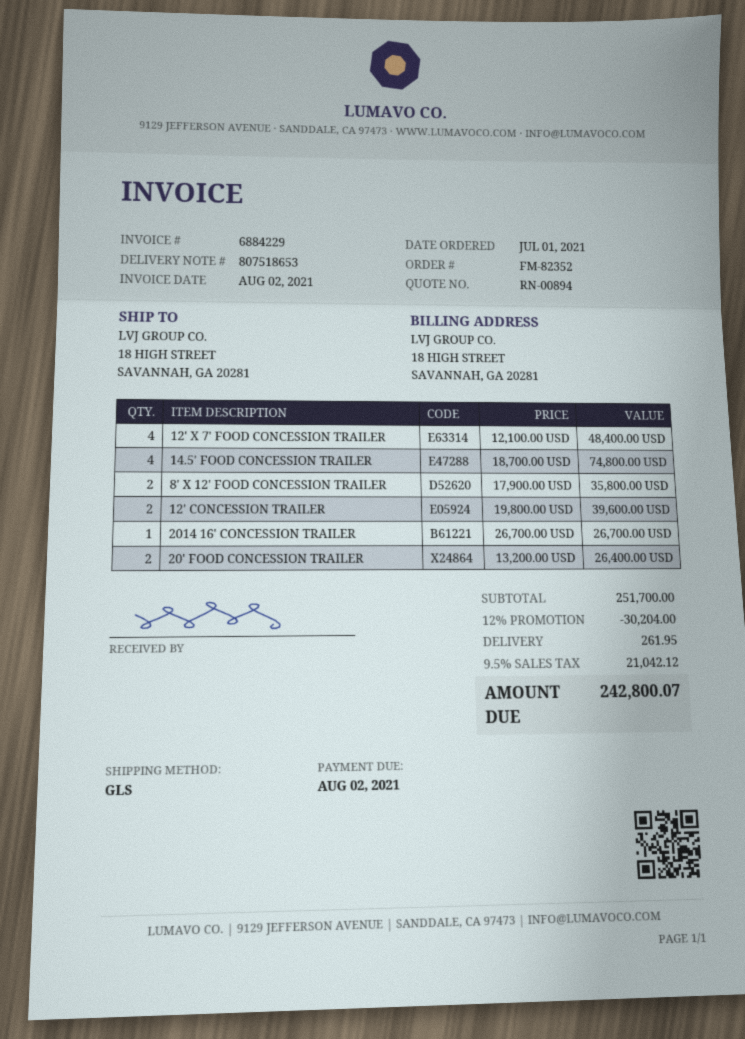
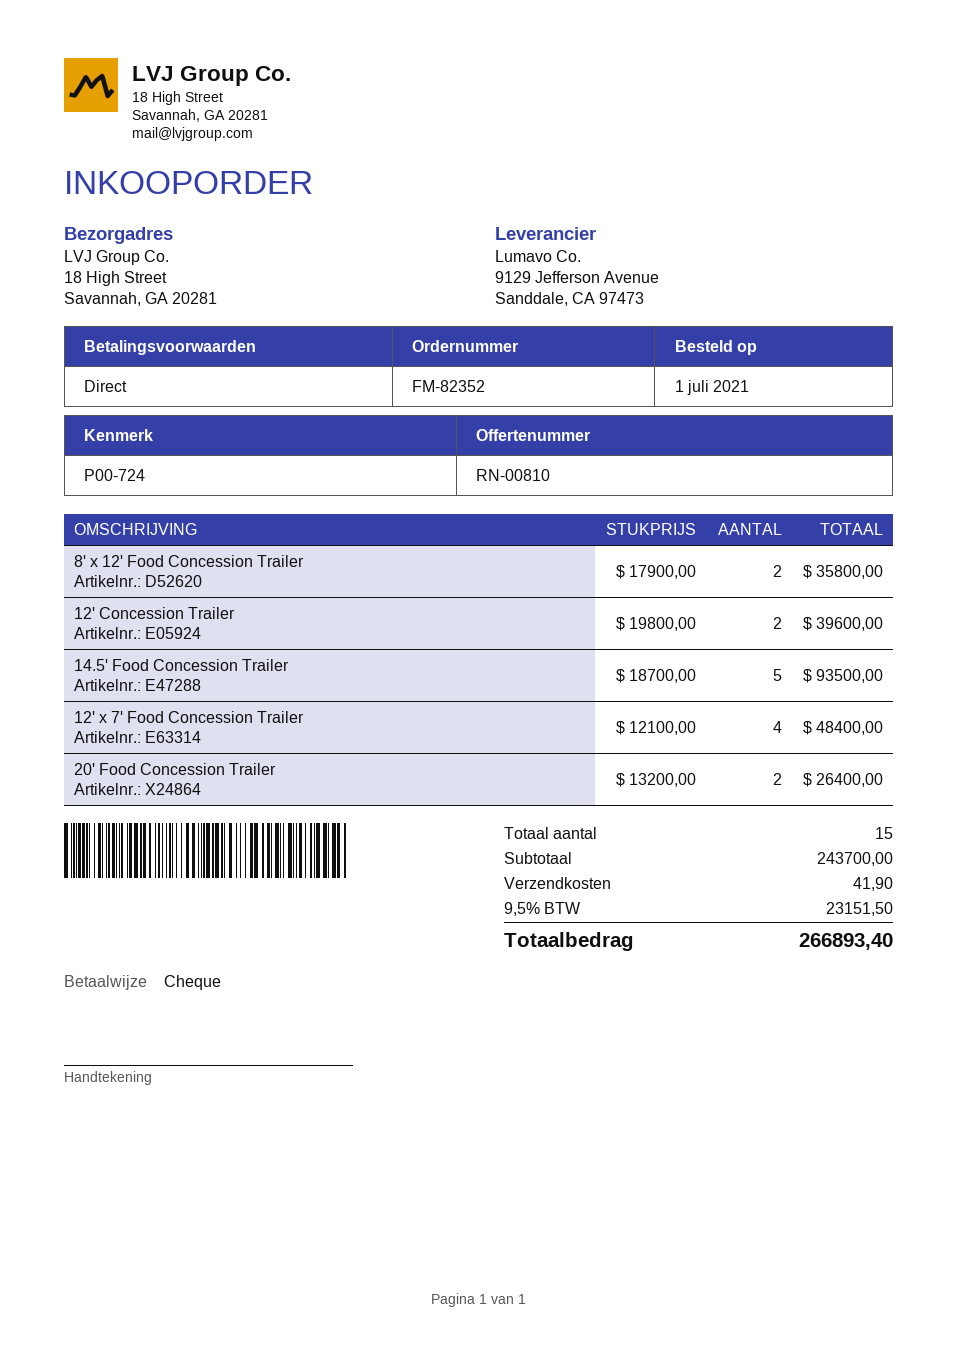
quote number: RN-00894 -> RN-00810
14.5' FOOD CONCESSION TRAILER: 4 x 18700.00 = 74800.00 -> 5 x 18700.00 = 93500.00
2014 16' CONCESSION TRAILER: 1 x 26700.00 = 26700.00 -> none
subtotal: 251700.00 -> 243700.00
discount: 12% = 30204.00 -> none
shipping: 261.95 -> 41.90
tax: 9.5% = 21042.12 -> 9.5% = 23151.50
total: 242800.07 -> 266893.40

